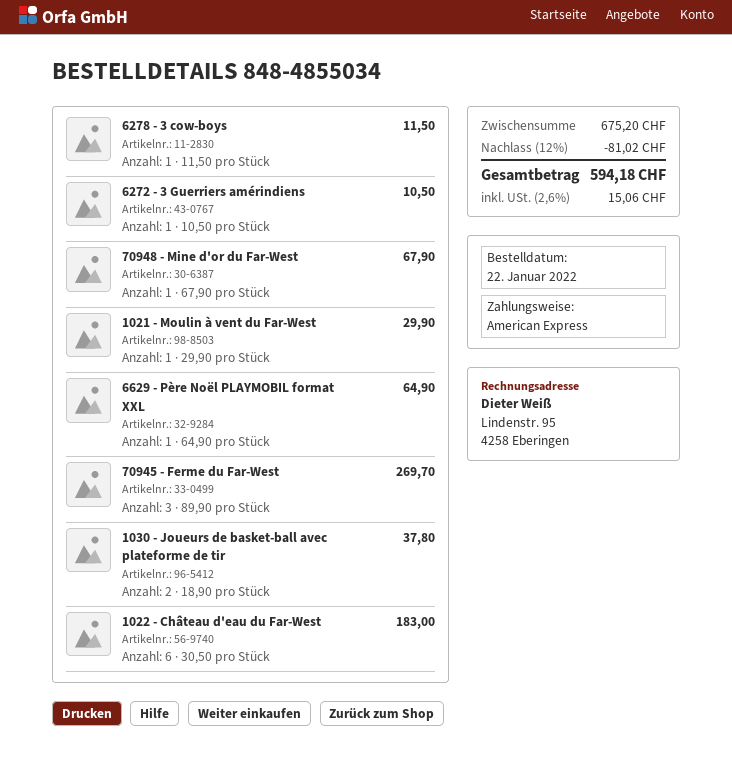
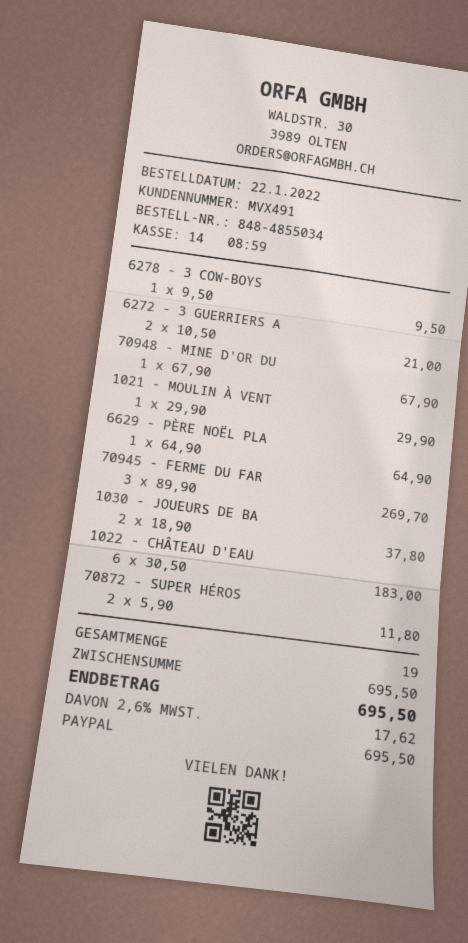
payment method: American Express -> PayPal
6278 - 3 cow-boys: 1 x 11.50 = 11.50 -> 1 x 9.50 = 9.50
6272 - 3 Guerriers amérindiens: 1 x 10.50 = 10.50 -> 2 x 10.50 = 21.00
70872 - SUPER HÉROS: none -> 2 x 5.90 = 11.80
subtotal: 675.20 -> 695.50
discount: 12% = 81.02 -> none
tax: 2.6% = 15.06 -> 2.6% = 17.62
total: 594.18 -> 695.50

